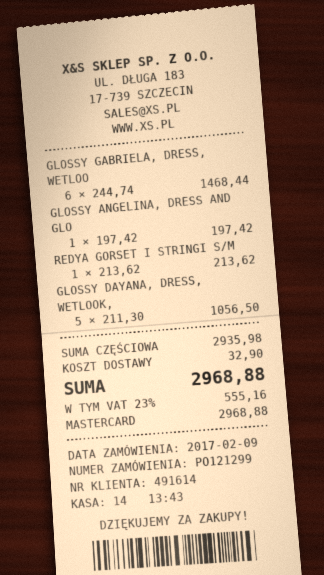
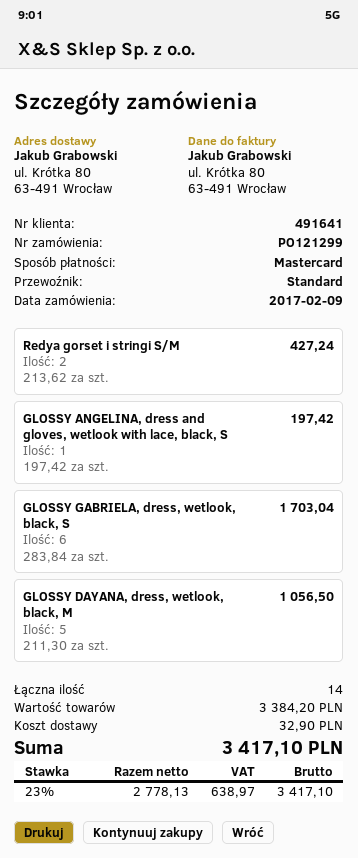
customer number: 491614 -> 491641
GLOSSY GABRIELA, DRESS, WETLOO: 6 x 244.74 = 1468.44 -> 6 x 283.84 = 1703.04
REDYA GORSET I STRINGI S/M: 1 x 213.62 = 213.62 -> 2 x 213.62 = 427.24
subtotal: 2935.98 -> 3384.20
tax: 23% = 555.16 -> 23% = 638.97
total: 2968.88 -> 3417.10

